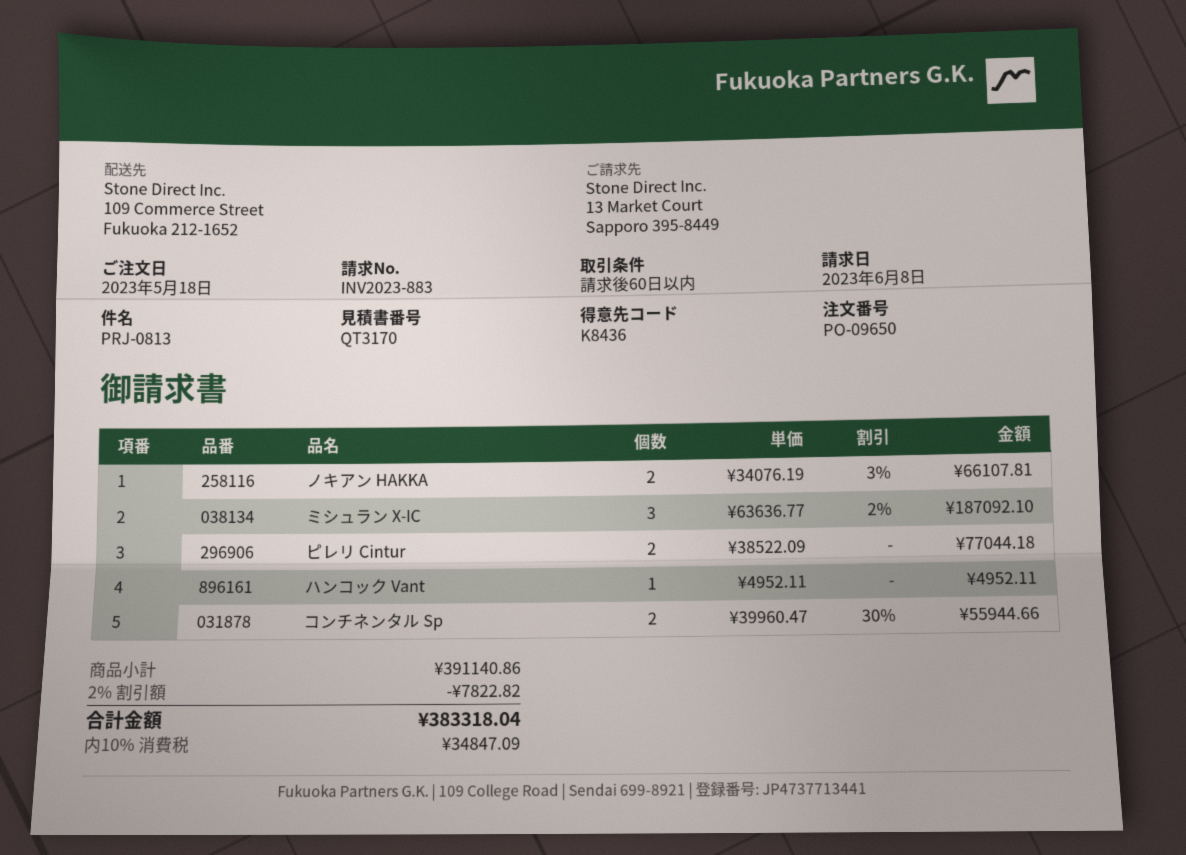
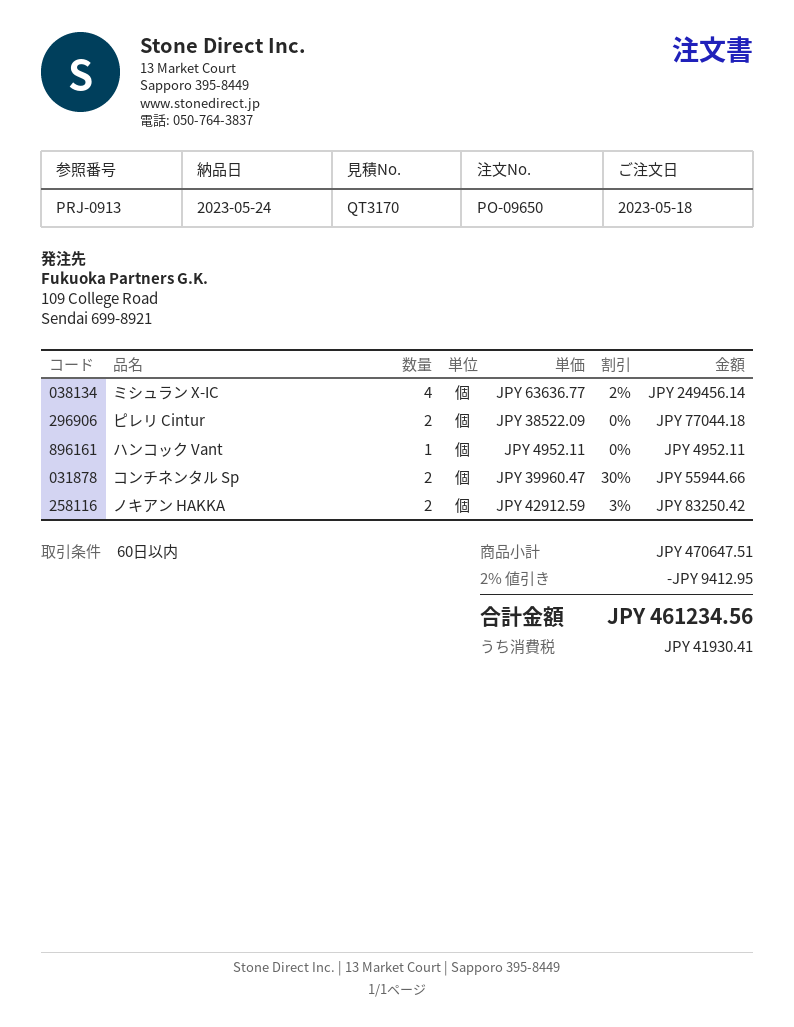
reference: PRJ-0813 -> PRJ-0913
ノキアン HAKKA: 2 x 34076.19 - 3% = 66107.81 -> 2 x 42912.59 - 3% = 83250.42
ミシュラン X-IC: 3 x 63636.77 - 2% = 187092.10 -> 4 x 63636.77 - 2% = 249456.14
subtotal: 391140.86 -> 470647.51
discount: 2% = 7822.82 -> 2% = 9412.95
tax: 34847.09 -> 41930.41
total: 383318.04 -> 461234.56

